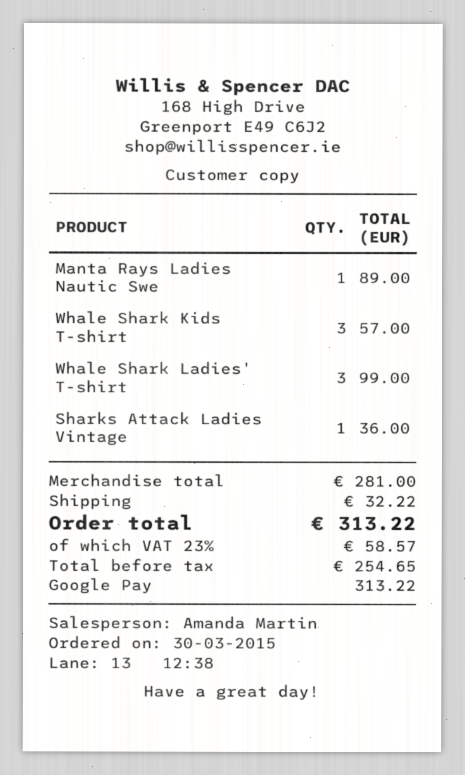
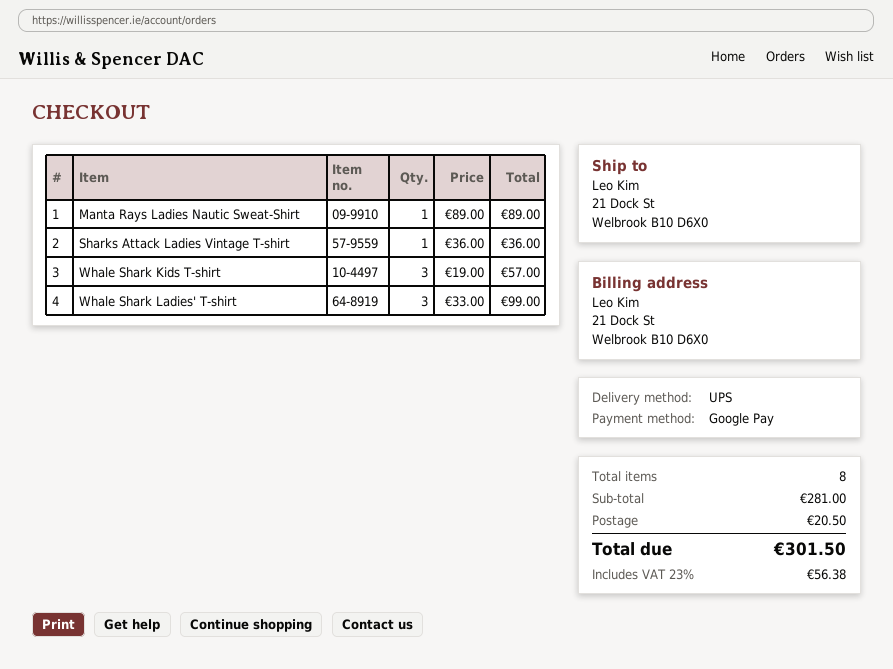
shipping: 32.22 -> 20.50
tax: 23% = 58.57 -> 23% = 56.38
total: 313.22 -> 301.50

